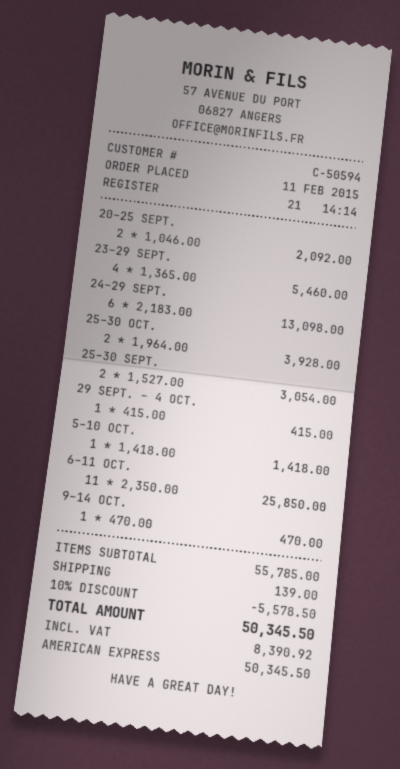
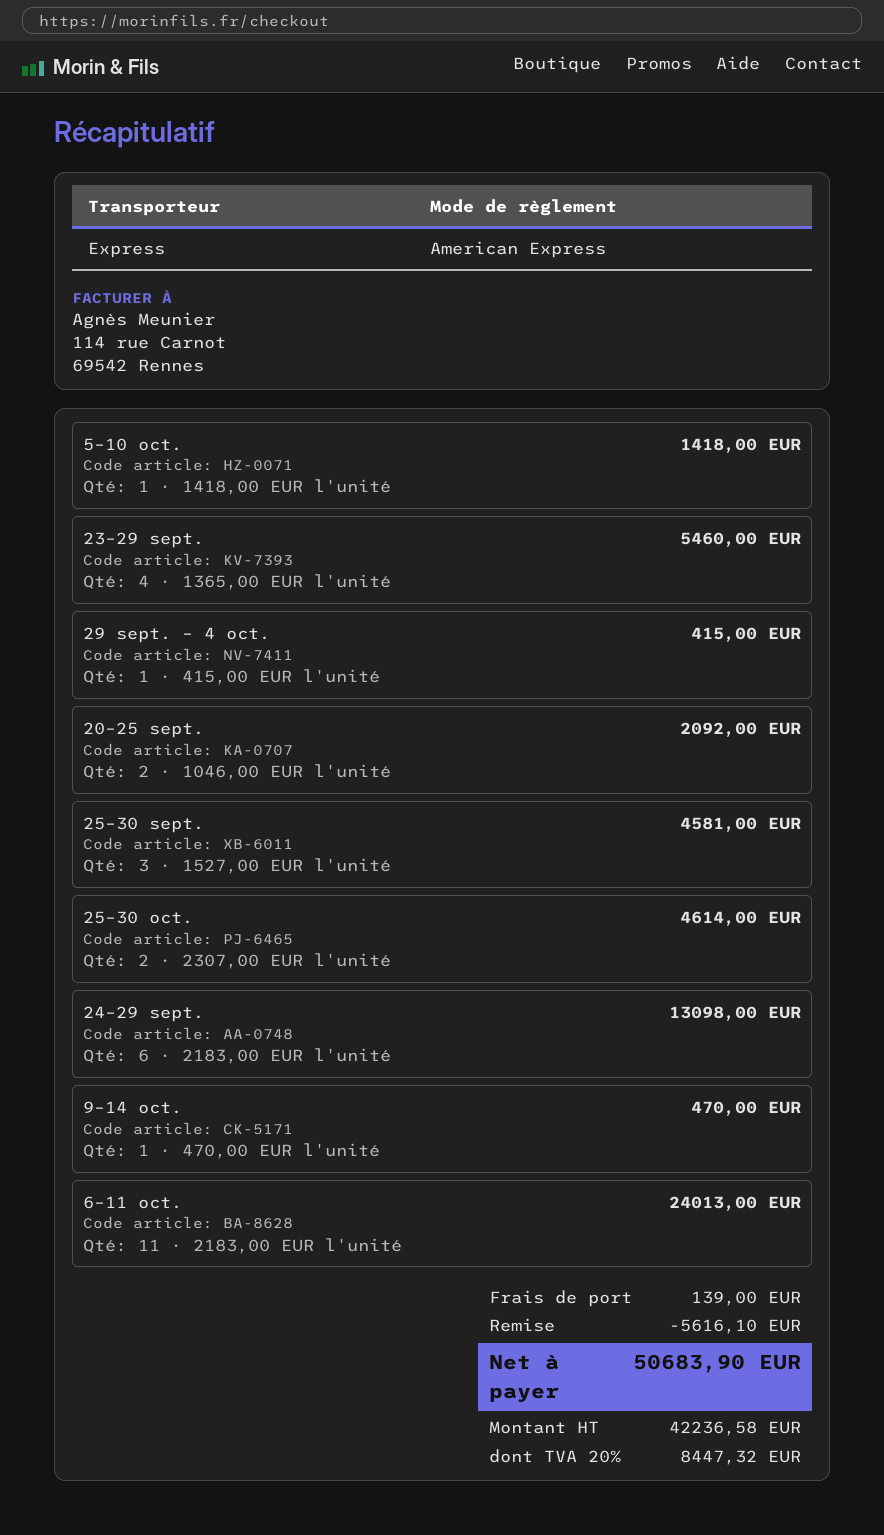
25–30 OCT.: 2 x 1964.00 = 3928.00 -> 2 x 2307.00 = 4614.00
25–30 SEPT.: 2 x 1527.00 = 3054.00 -> 3 x 1527.00 = 4581.00
6–11 OCT.: 11 x 2350.00 = 25850.00 -> 11 x 2183.00 = 24013.00
discount: 5578.50 -> 5616.10
tax: 8390.92 -> 8447.32
total: 50345.50 -> 50683.90

